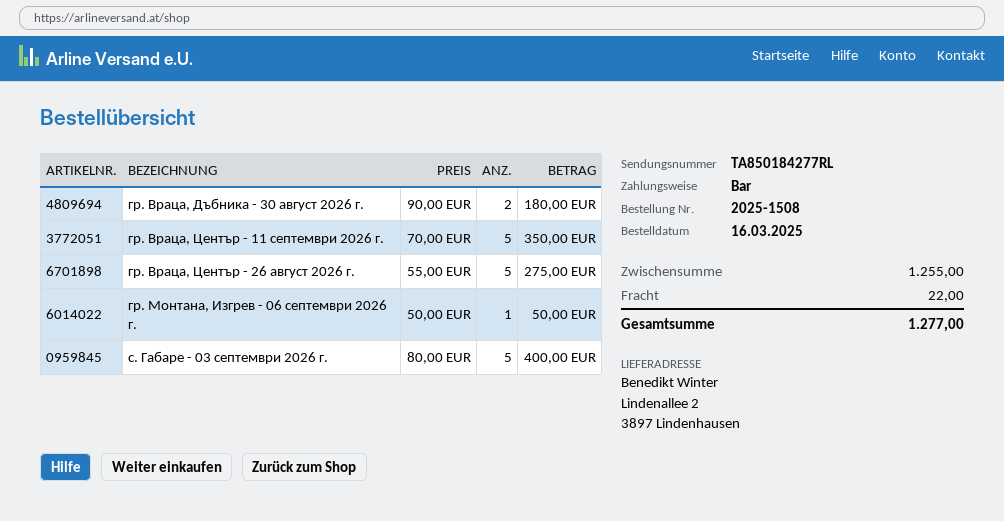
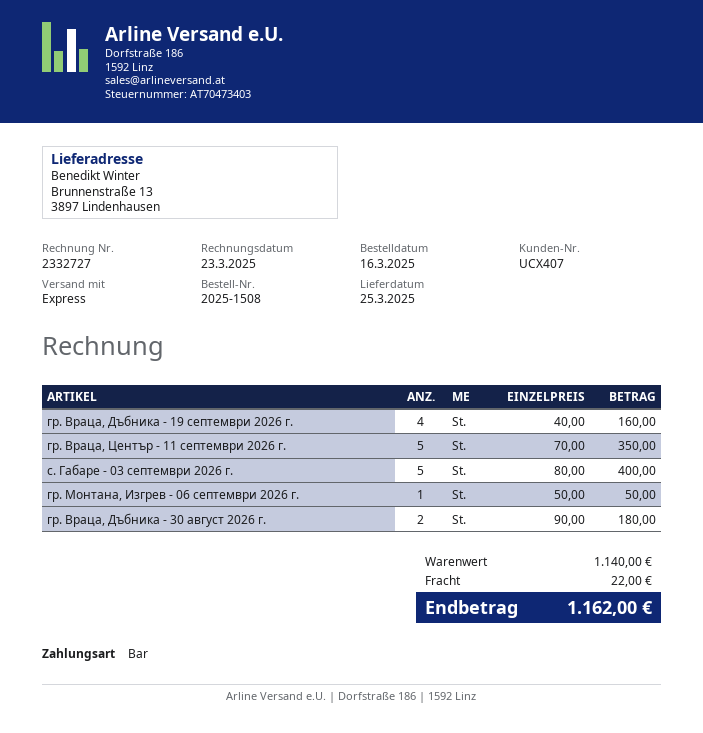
ship to: Lindenallee 2, 3897 Lindenhausen -> Brunnenstraße 13, 3897 Lindenhausen
гр. Враца, Център - 26 август 2026 г.: 5 x 55.00 = 275.00 -> none
гр. Враца, Дъбника - 19 септември 2026 г.: none -> 4 x 40.00 = 160.00
subtotal: 1255.00 -> 1140.00
total: 1277.00 -> 1162.00

